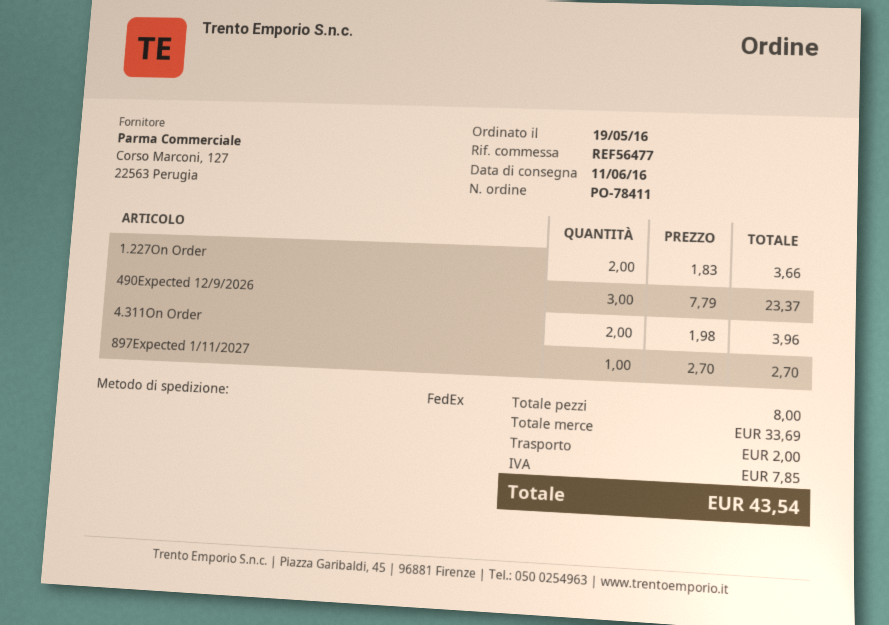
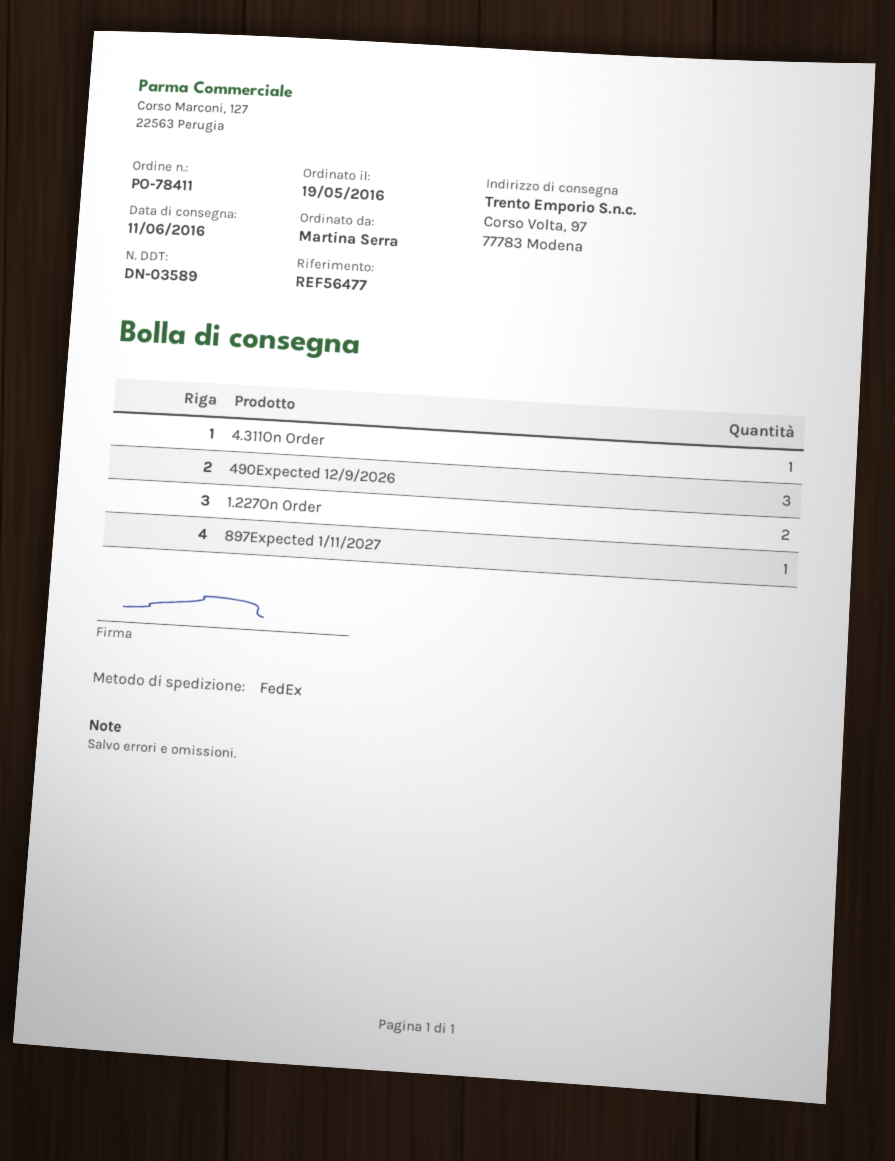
4.311On Order: 2 -> 1

